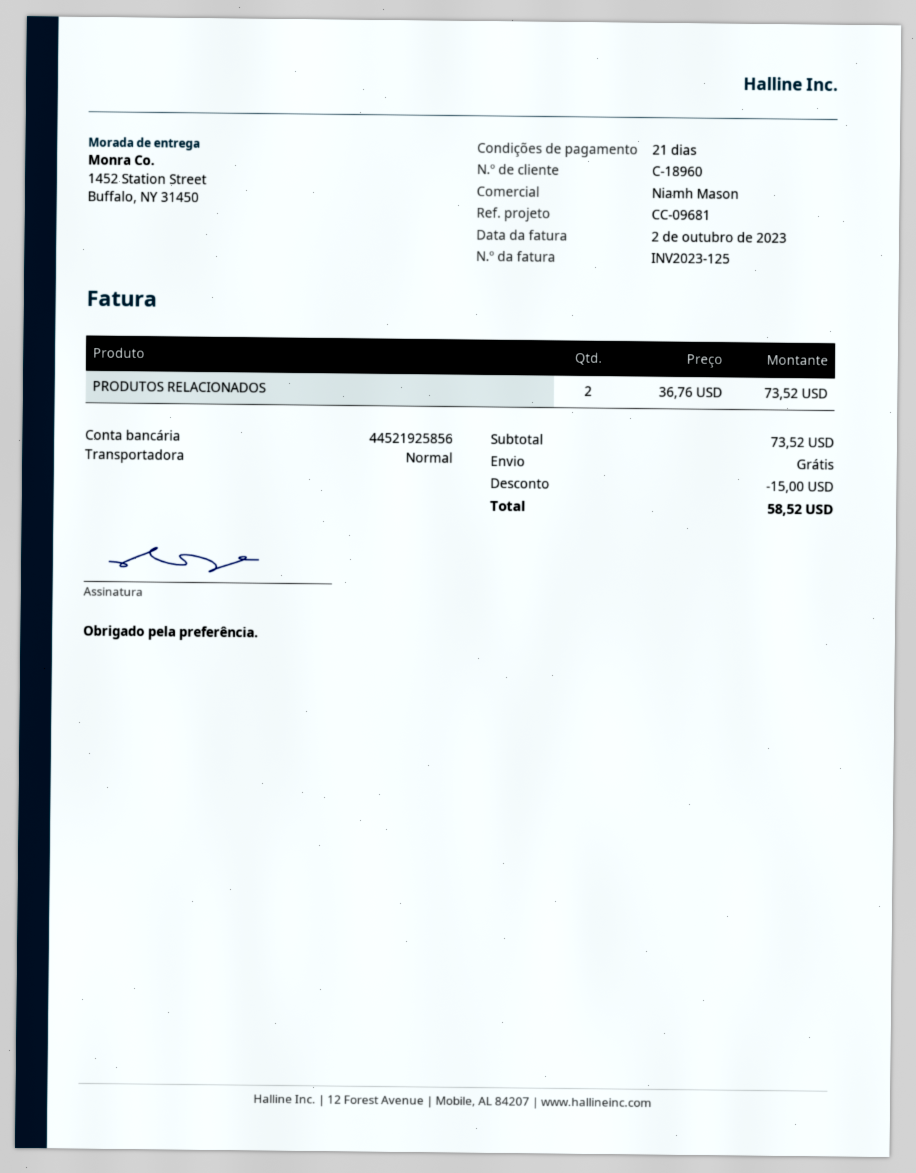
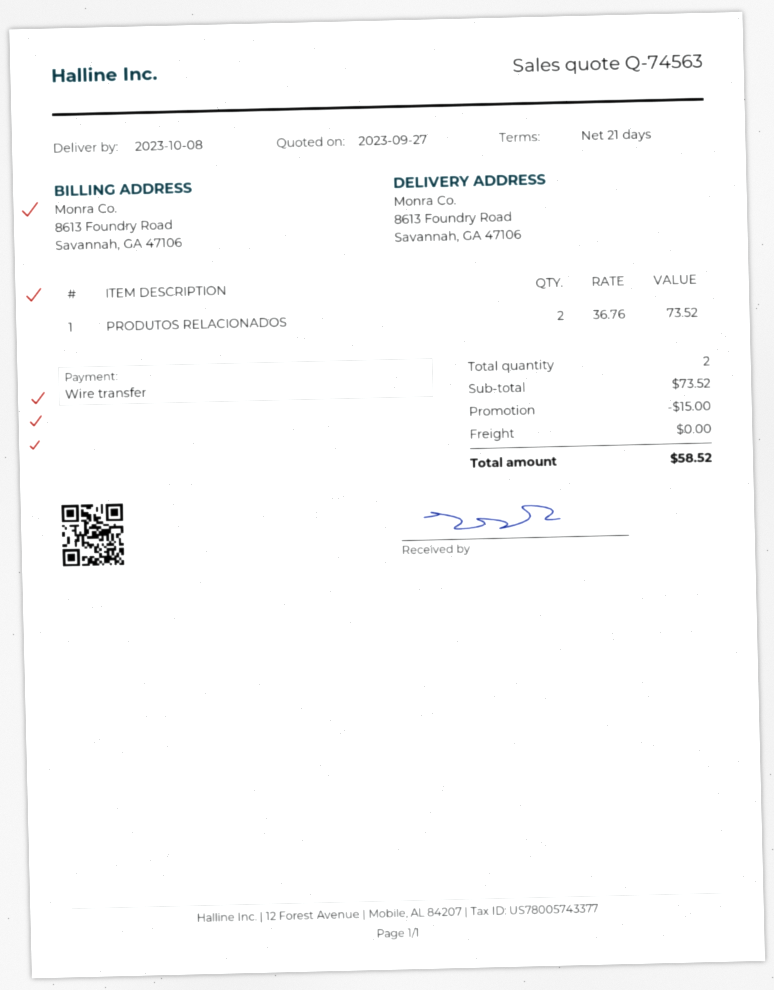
ship to: 1452 Station Street, Buffalo, NY 31450 -> 8613 Foundry Road, Savannah, GA 47106

